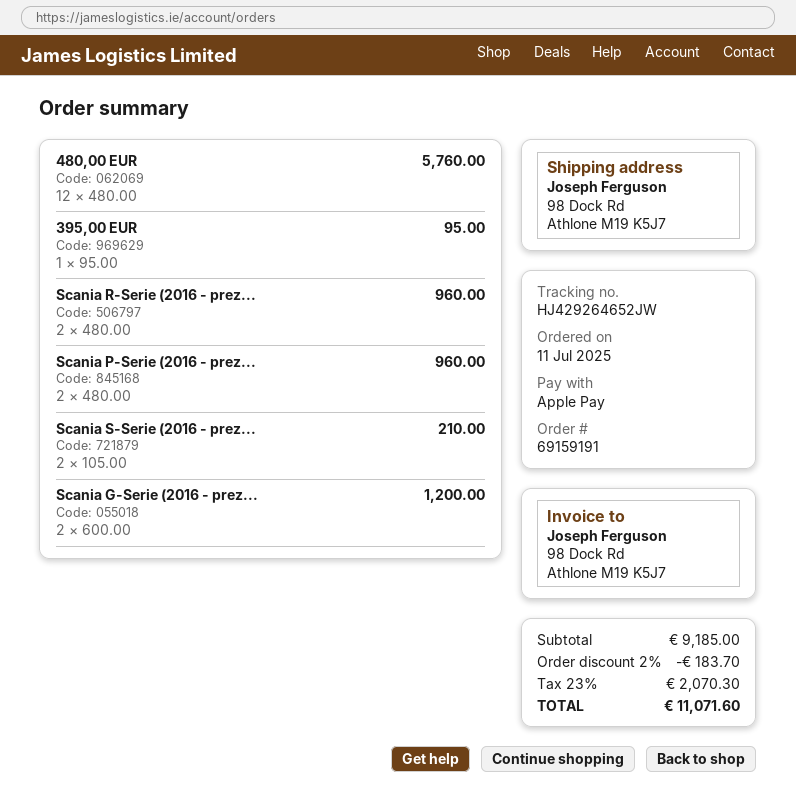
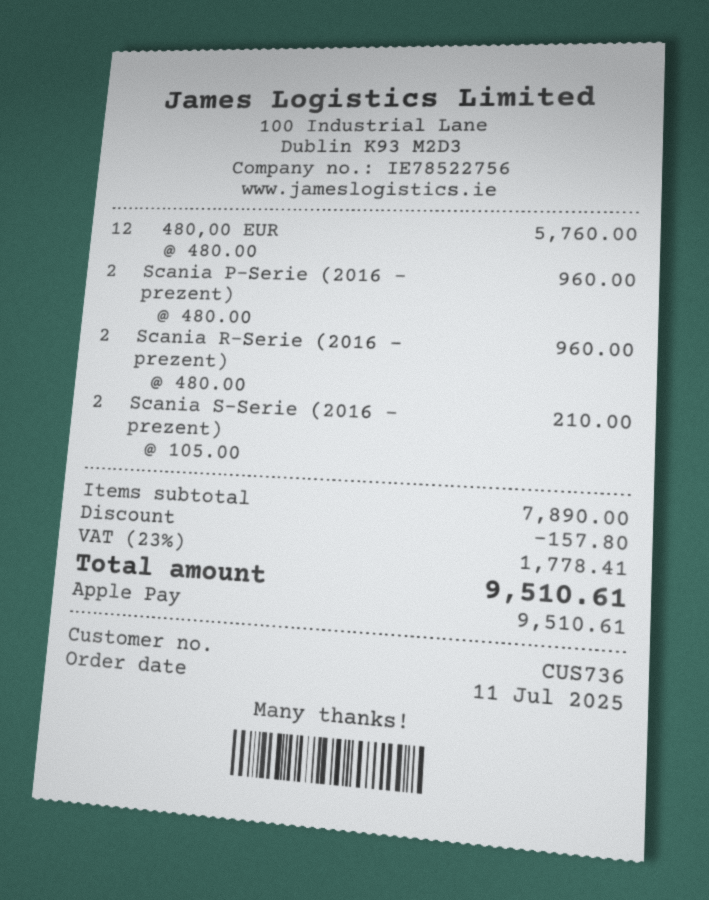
395,00 EUR: 1 x 95.00 = 95.00 -> none
Scania G-Serie (2016 - prez...: 2 x 600.00 = 1200.00 -> none
subtotal: 9185.00 -> 7890.00
discount: 183.70 -> 157.80
tax: 23% = 2070.30 -> 23% = 1778.41
total: 11071.60 -> 9510.61

